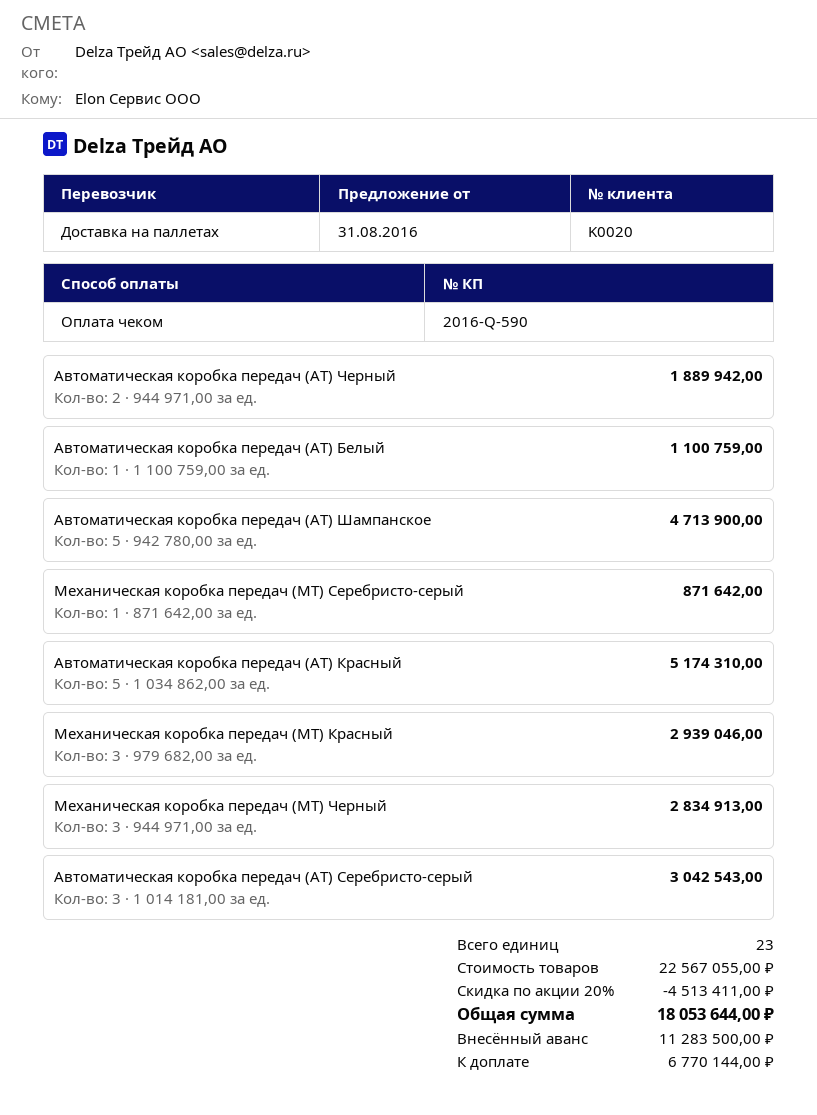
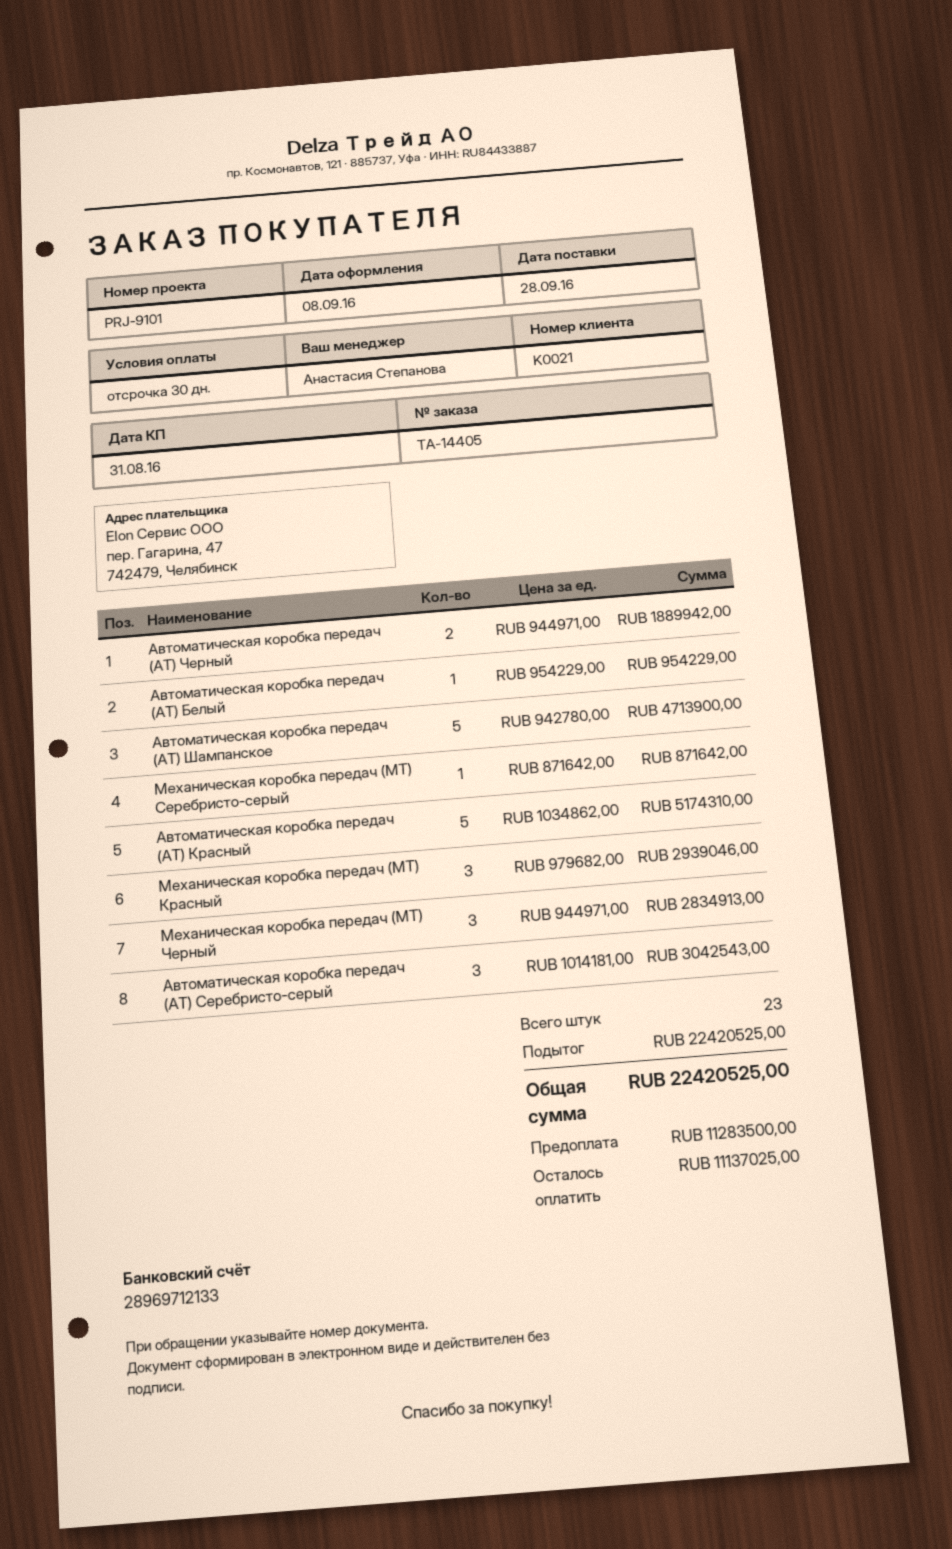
customer number: K0020 -> K0021
Автоматическая коробка передач (АТ) Белый: 1 x 1100759.00 = 1100759.00 -> 1 x 954229.00 = 954229.00
subtotal: 22567055.00 -> 22420525.00
discount: 20% = 4513411.00 -> none
total: 18053644.00 -> 22420525.00
balance: 6770144.00 -> 11137025.00

